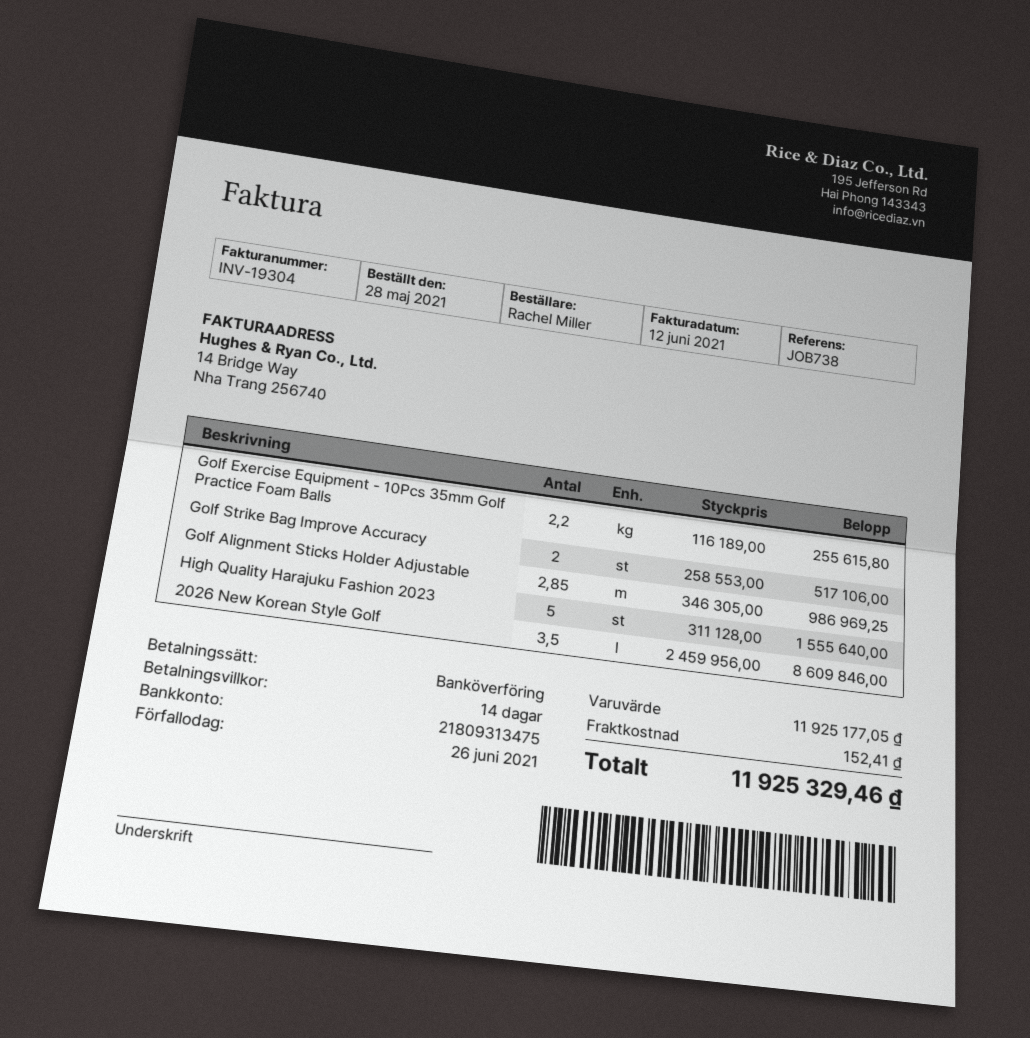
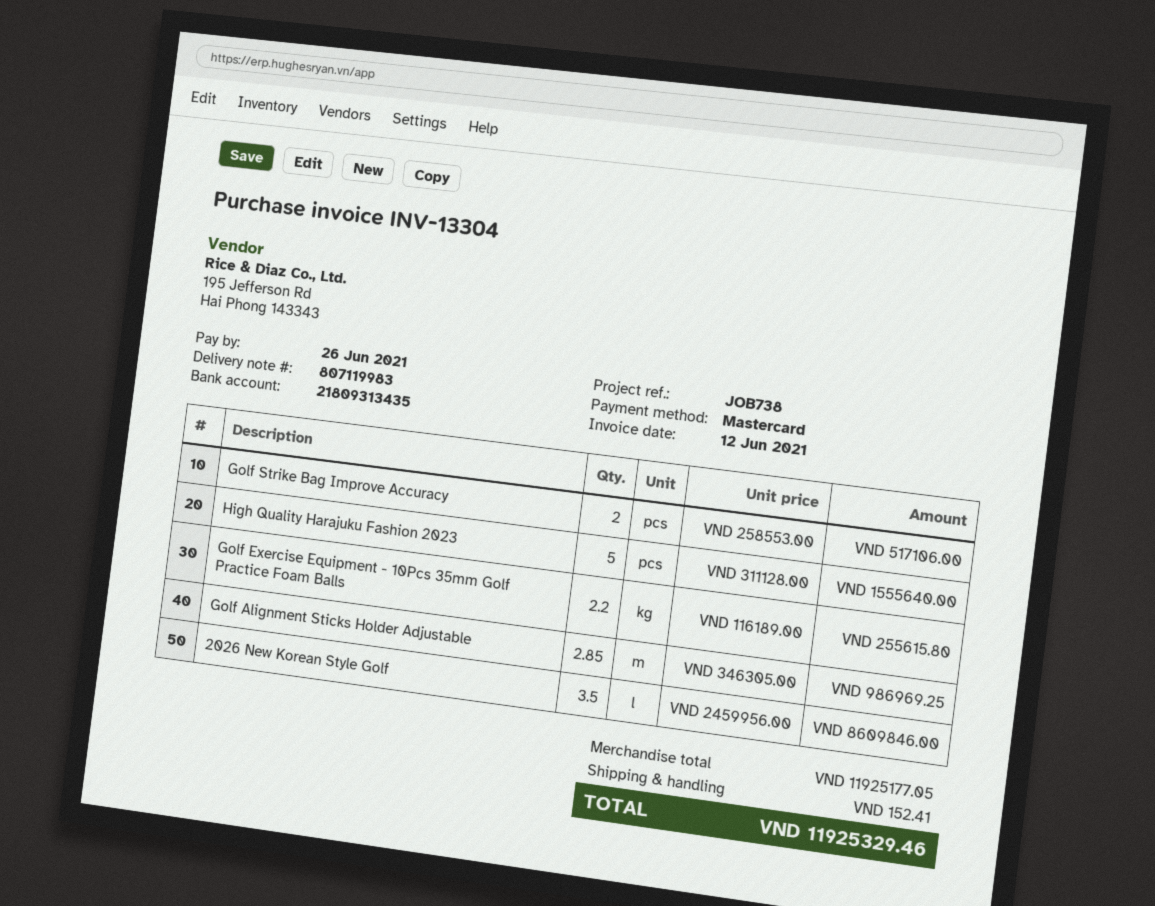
invoice number: INV-19304 -> INV-13304
payment method: bank transfer -> Mastercard
bank account: 21809313475 -> 21809313435

